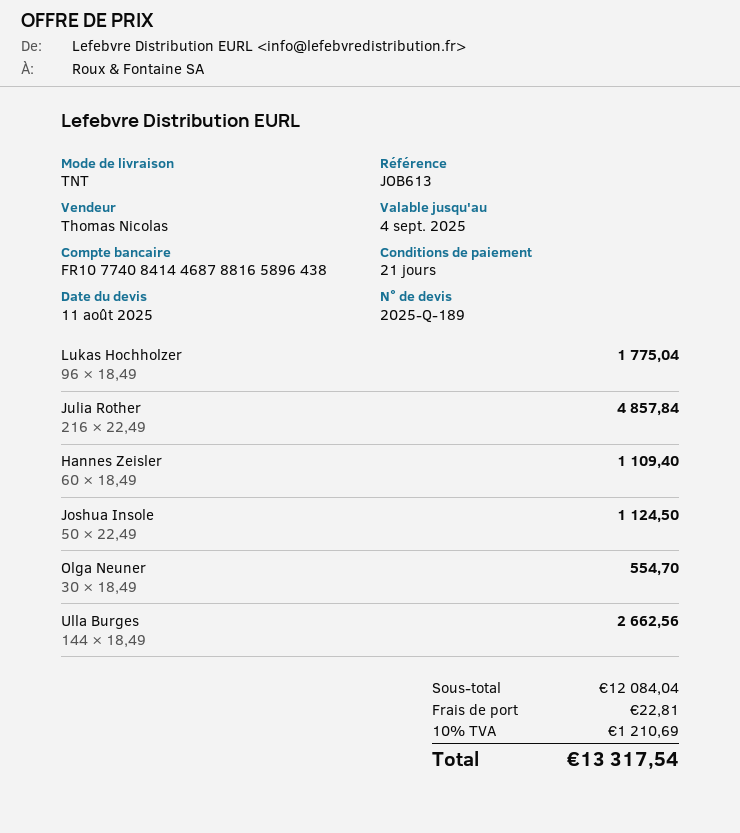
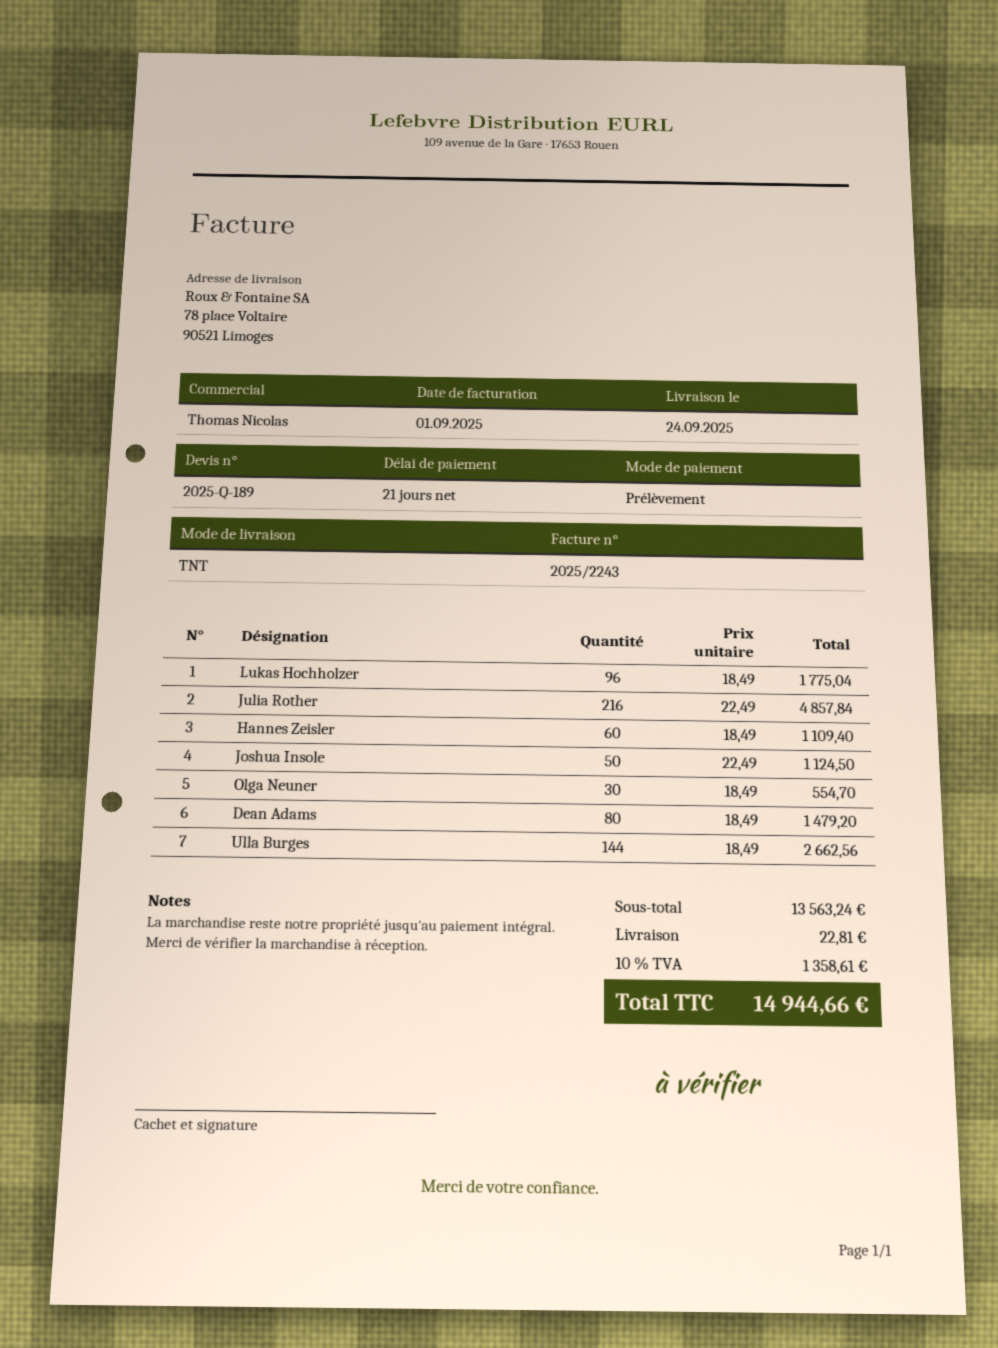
Dean Adams: none -> 80 x 18.49 = 1479.20
subtotal: 12084.04 -> 13563.24
tax: 10% = 1210.69 -> 10% = 1358.61
total: 13317.54 -> 14944.66

